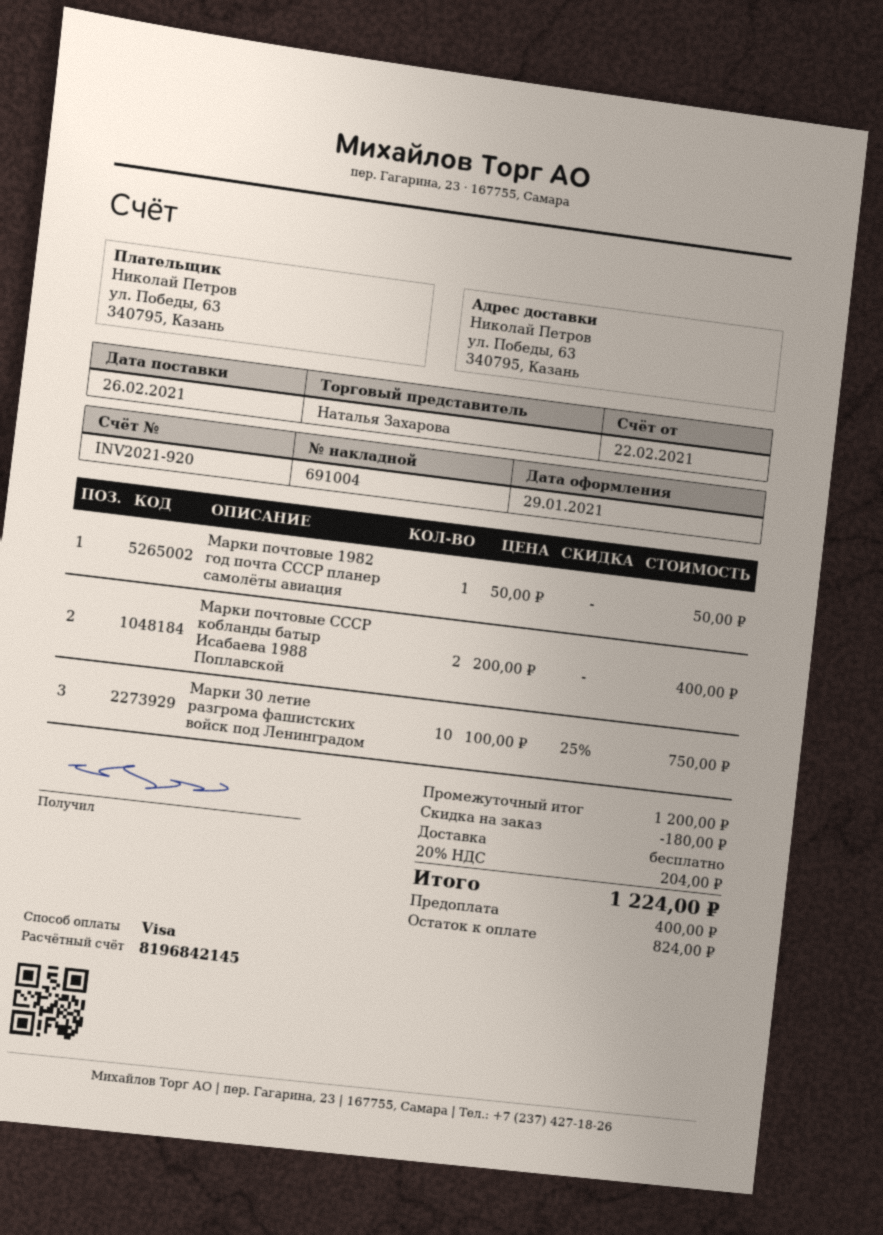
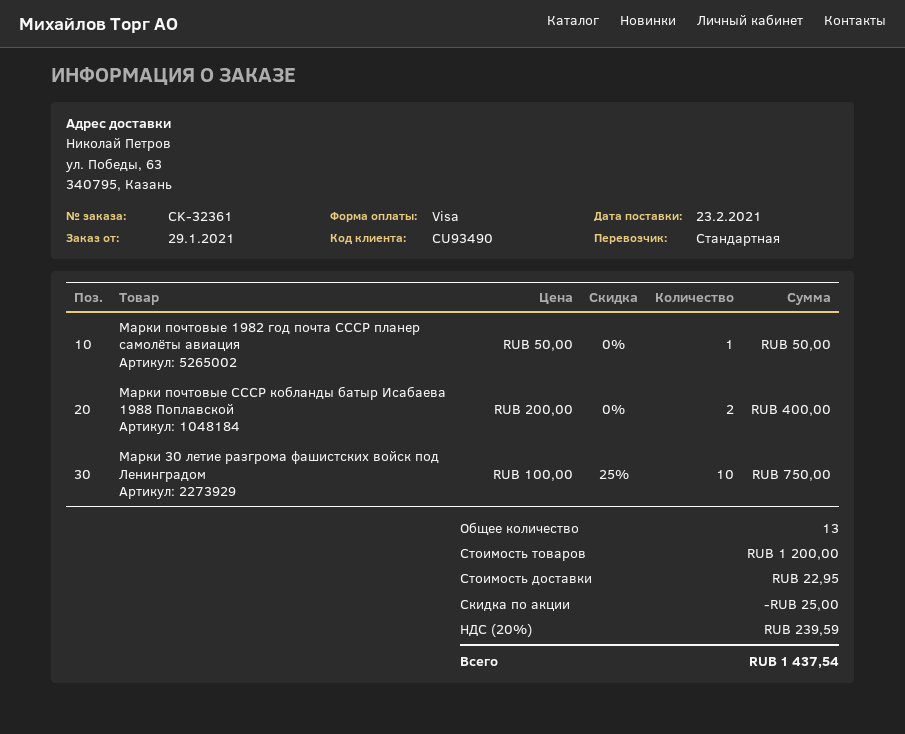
delivery date: 2021-02-26 -> 2021-02-23
discount: 180.00 -> 25.00
shipping: 0.00 -> 22.95
tax: 20% = 204.00 -> 20% = 239.59
total: 1224.00 -> 1437.54

